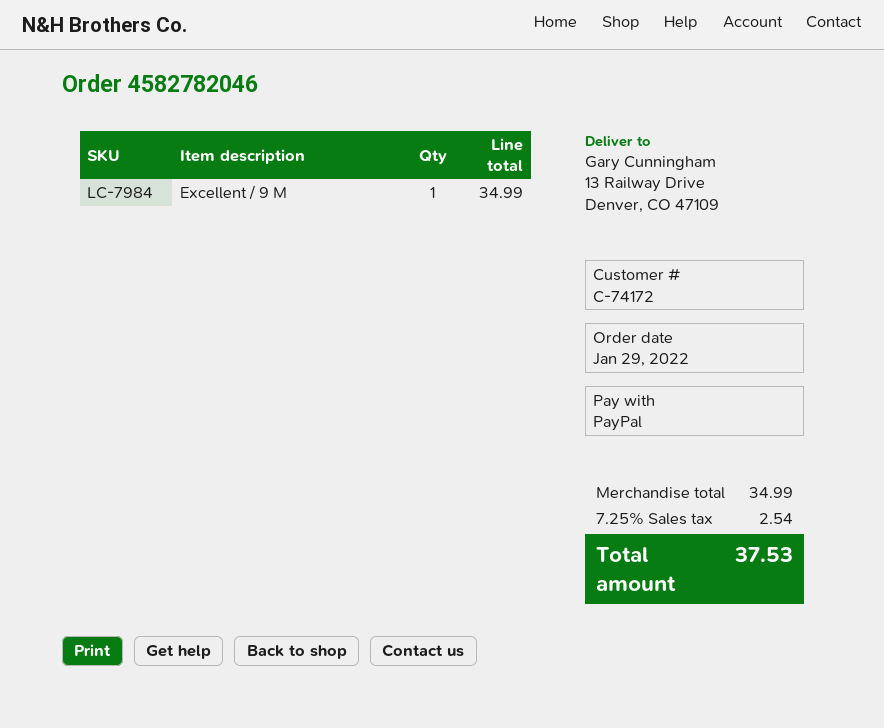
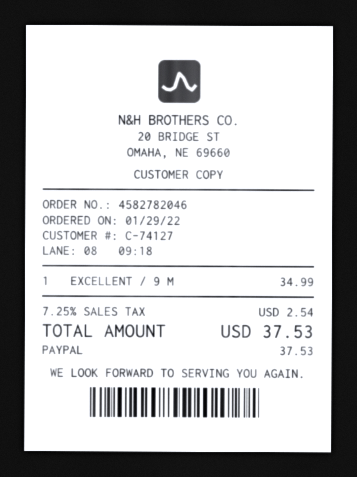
customer number: C-74172 -> C-74127

